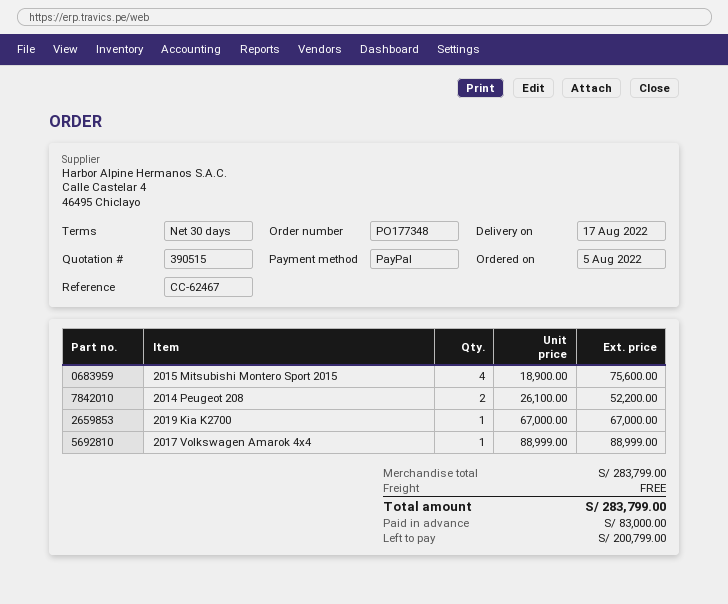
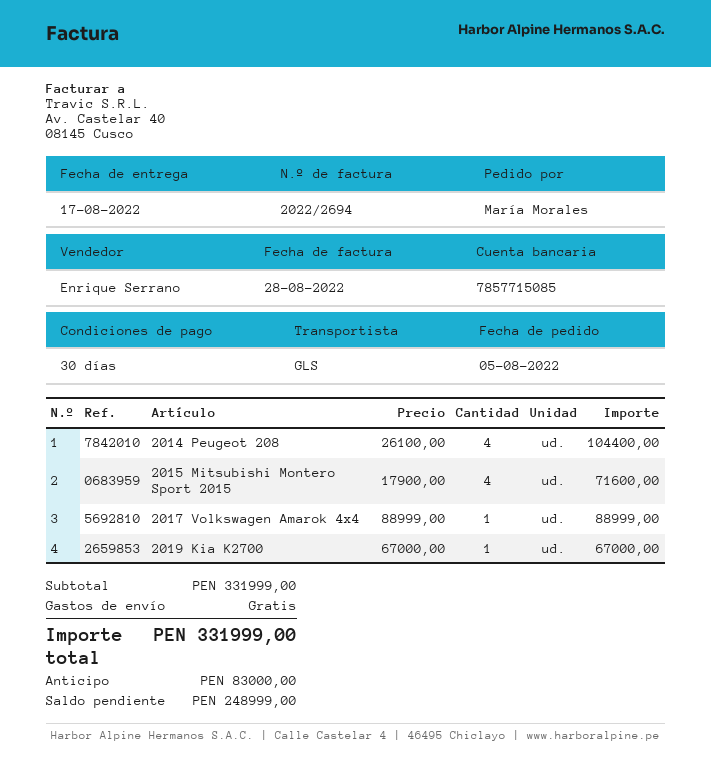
2015 Mitsubishi Montero Sport 2015: 4 x 18900.00 = 75600.00 -> 4 x 17900.00 = 71600.00
2014 Peugeot 208: 2 x 26100.00 = 52200.00 -> 4 x 26100.00 = 104400.00
subtotal: 283799.00 -> 331999.00
total: 283799.00 -> 331999.00
balance: 200799.00 -> 248999.00

